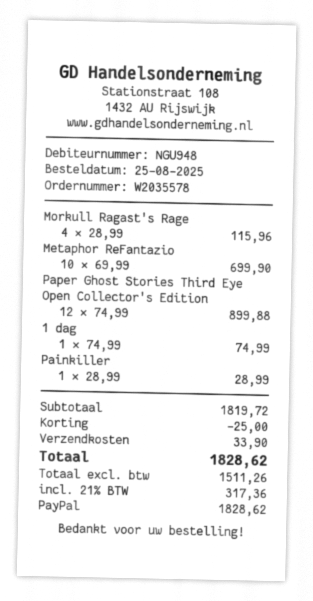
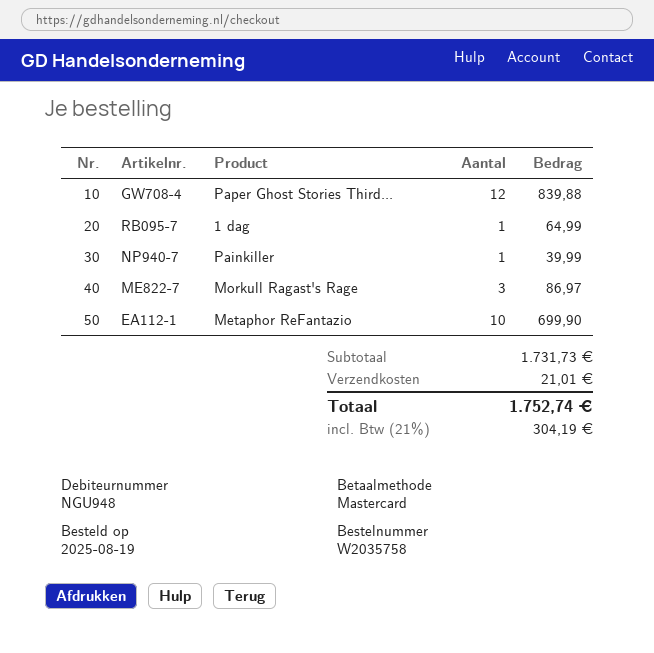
order number: W2035578 -> W2035758
order date: 2025-08-25 -> 2025-08-19
payment method: PayPal -> Mastercard
Morkull Ragast's Rage: 4 for 115.96 -> 3 for 86.97
Paper Ghost Stories Third Eye Open Collector's Edition: 12 for 899.88 -> 12 for 839.88
1 dag: 1 for 74.99 -> 1 for 64.99
Painkiller: 1 for 28.99 -> 1 for 39.99
subtotal: 1819.72 -> 1731.73
discount: 25.00 -> none
shipping: 33.90 -> 21.01
tax: 21% = 317.36 -> 21% = 304.19
total: 1828.62 -> 1752.74

